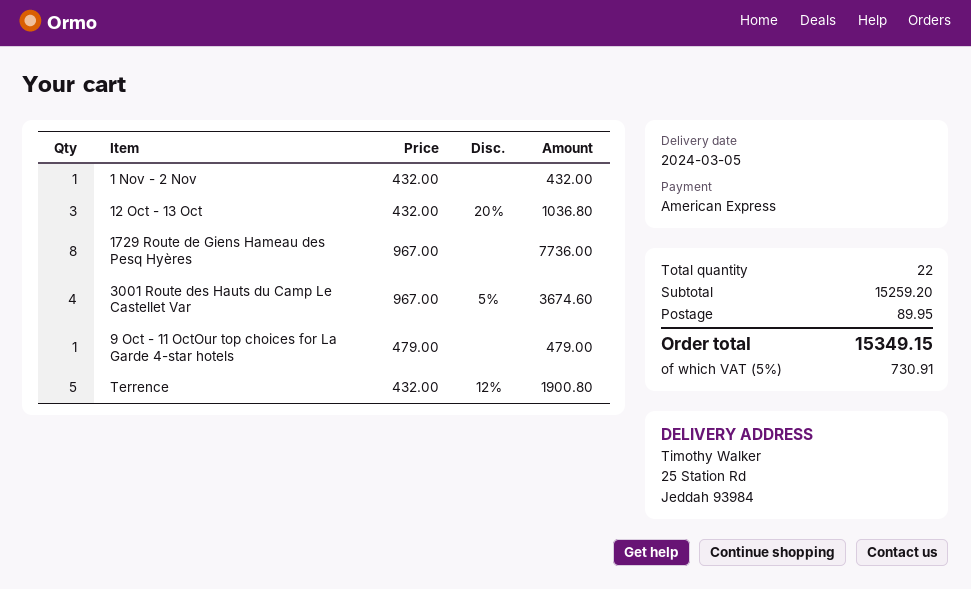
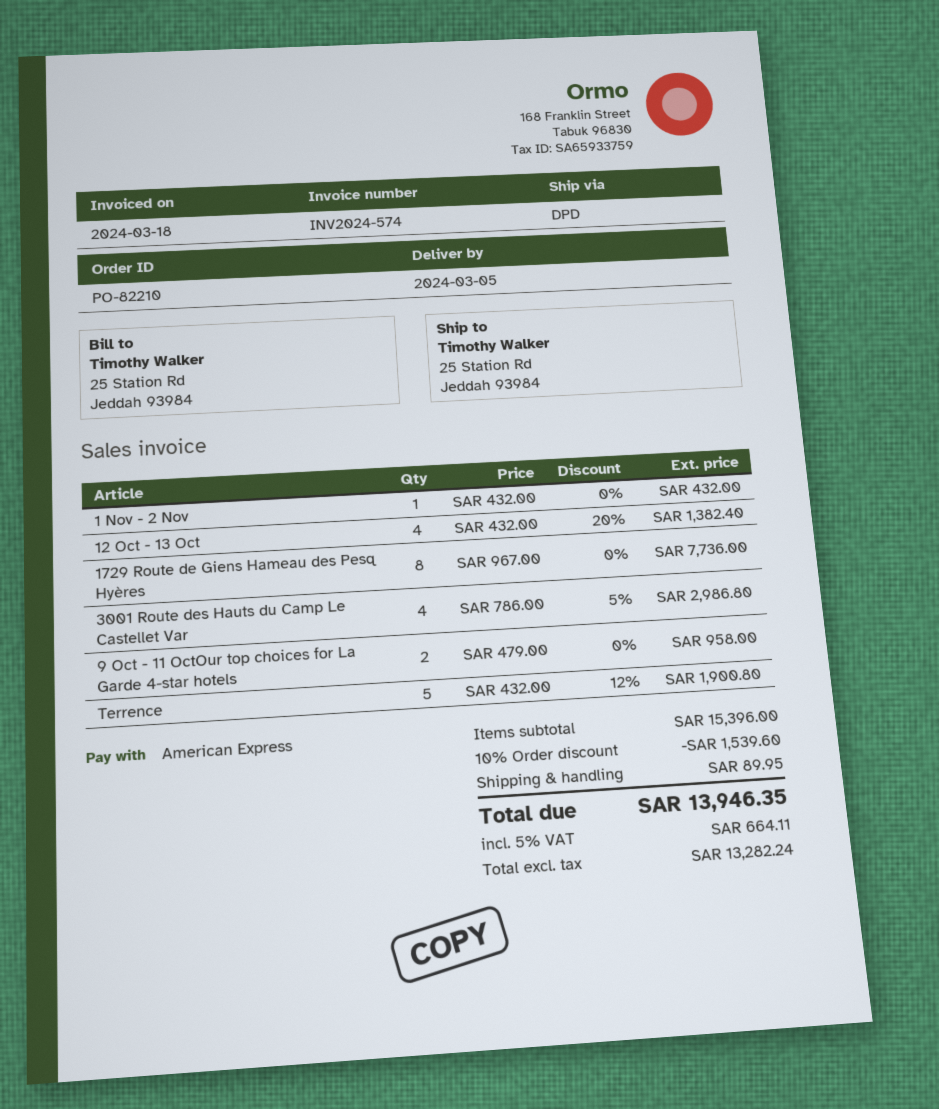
12 Oct - 13 Oct: 3 x 432.00 - 20% = 1036.80 -> 4 x 432.00 - 20% = 1382.40
3001 Route des Hauts du Camp Le Castellet Var: 4 x 967.00 - 5% = 3674.60 -> 4 x 786.00 - 5% = 2986.80
9 Oct - 11 OctOur top choices for La Garde 4-star hotels: 1 x 479.00 = 479.00 -> 2 x 479.00 = 958.00
subtotal: 15259.20 -> 15396.00
discount: none -> 10% = 1539.60
tax: 5% = 730.91 -> 5% = 664.11
total: 15349.15 -> 13946.35

